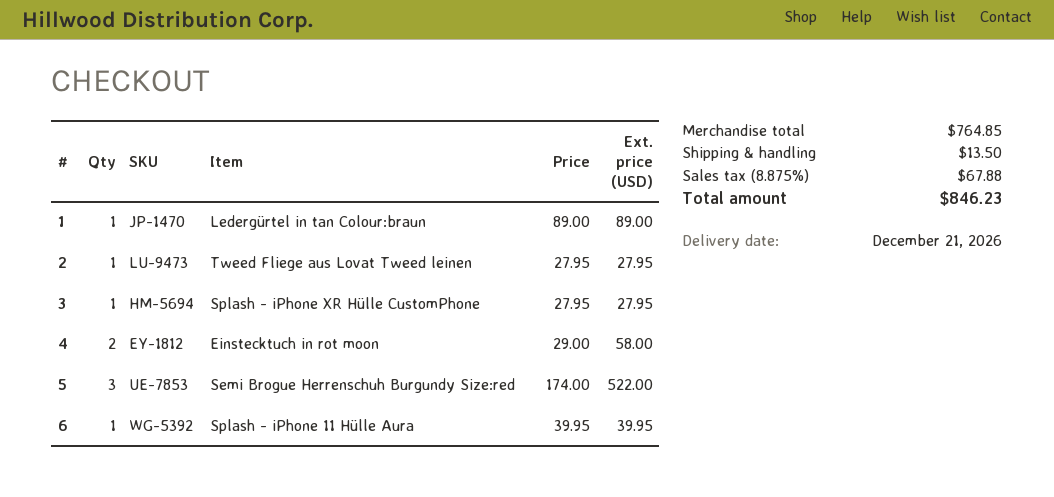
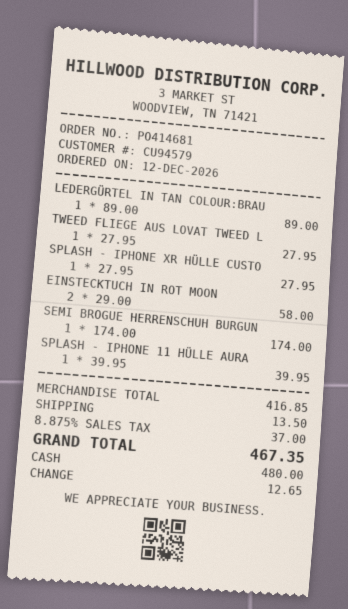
Semi Brogue Herrenschuh Burgundy Size:red: 3 x 174.00 = 522.00 -> 1 x 174.00 = 174.00
subtotal: 764.85 -> 416.85
tax: 8.875% = 67.88 -> 8.875% = 37.00
total: 846.23 -> 467.35

